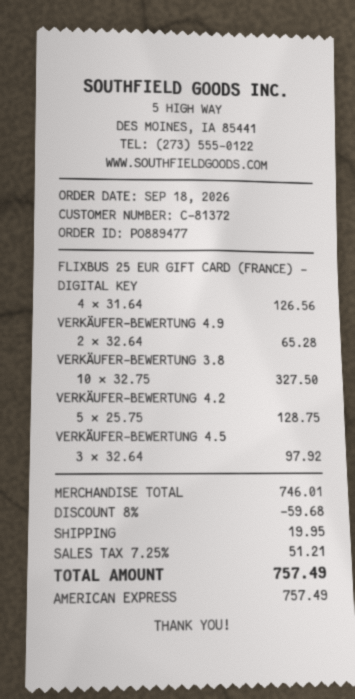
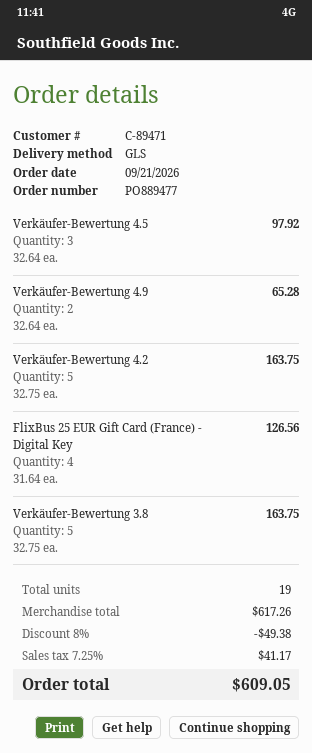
order date: 2026-09-18 -> 2026-09-21
customer number: C-81372 -> C-89471
VERKÄUFER-BEWERTUNG 3.8: 10 x 32.75 = 327.50 -> 5 x 32.75 = 163.75
VERKÄUFER-BEWERTUNG 4.2: 5 x 25.75 = 128.75 -> 5 x 32.75 = 163.75
subtotal: 746.01 -> 617.26
discount: 8% = 59.68 -> 8% = 49.38
shipping: 19.95 -> none
tax: 7.25% = 51.21 -> 7.25% = 41.17
total: 757.49 -> 609.05

